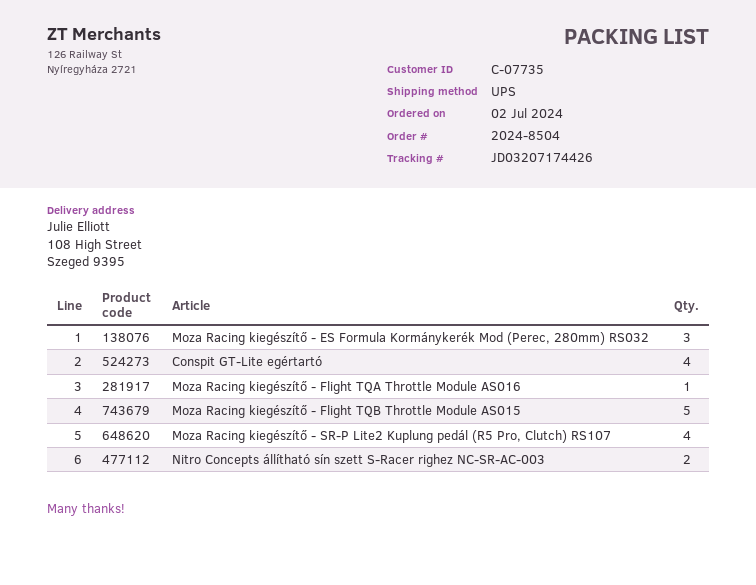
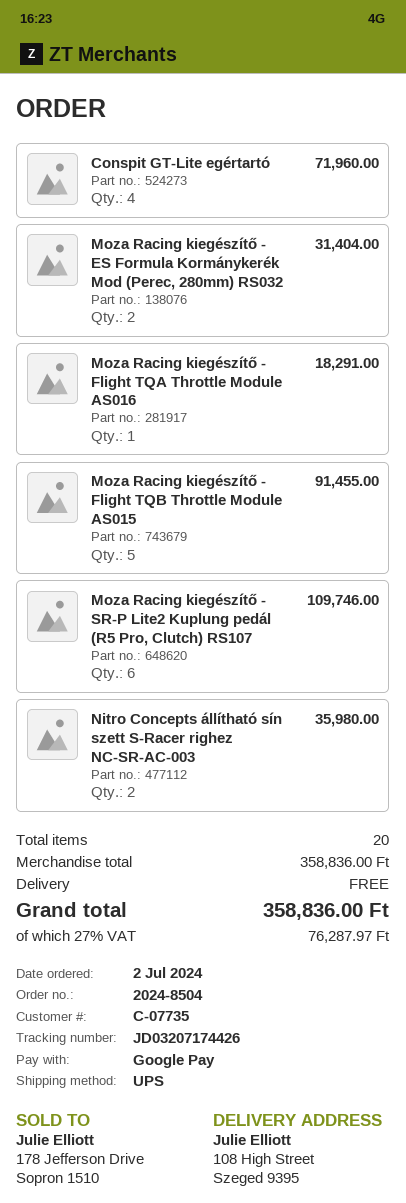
Moza Racing kiegészítő - ES Formula Kormánykerék Mod (Perec, 280mm) RS032: 3 -> 2
Moza Racing kiegészítő - SR-P Lite2 Kuplung pedál (R5 Pro, Clutch) RS107: 4 -> 6

